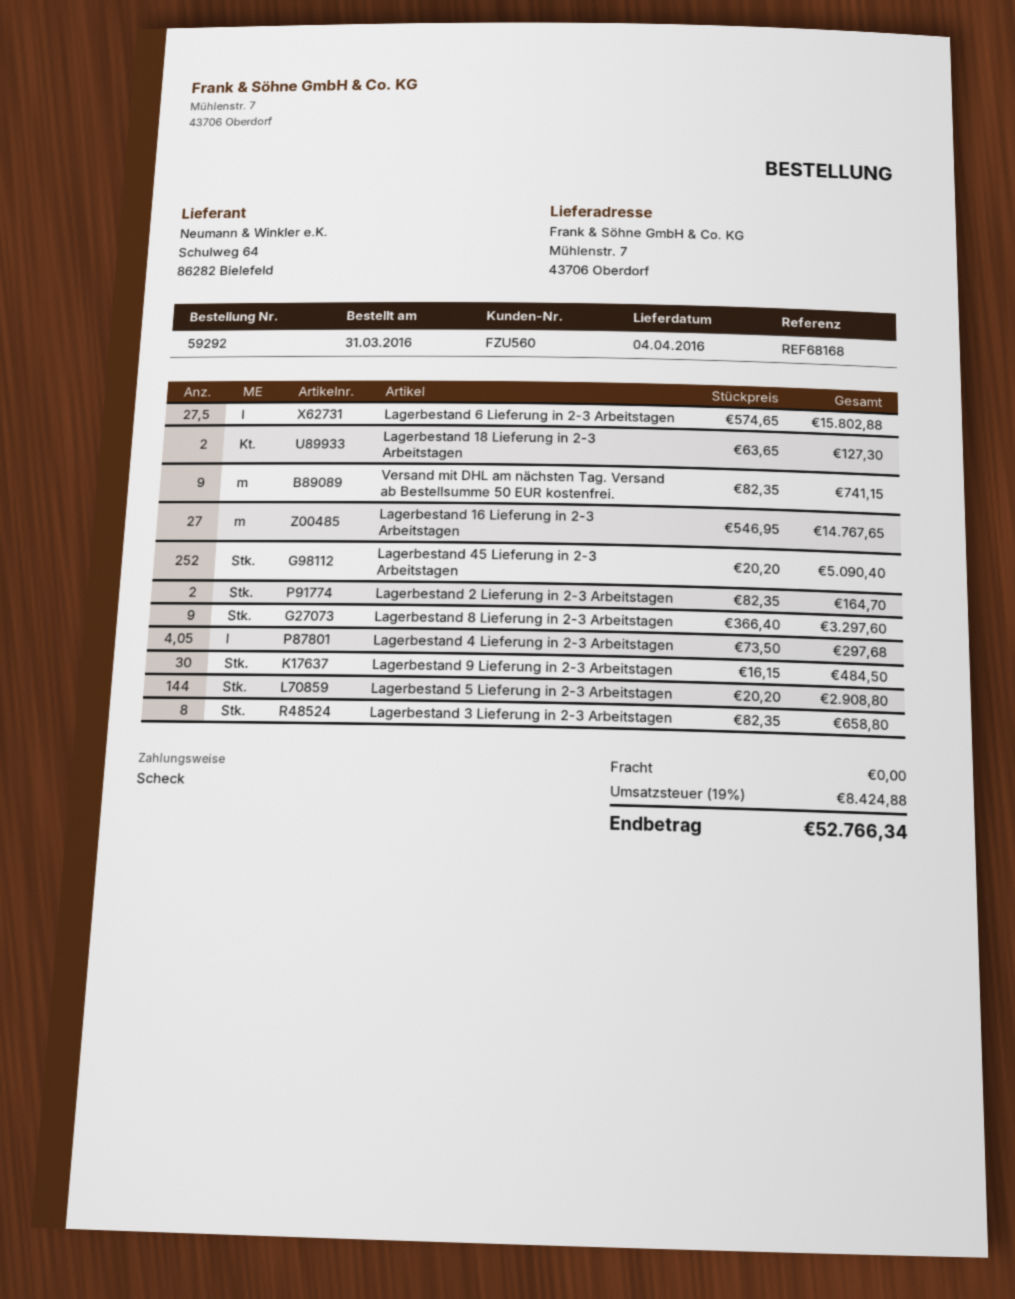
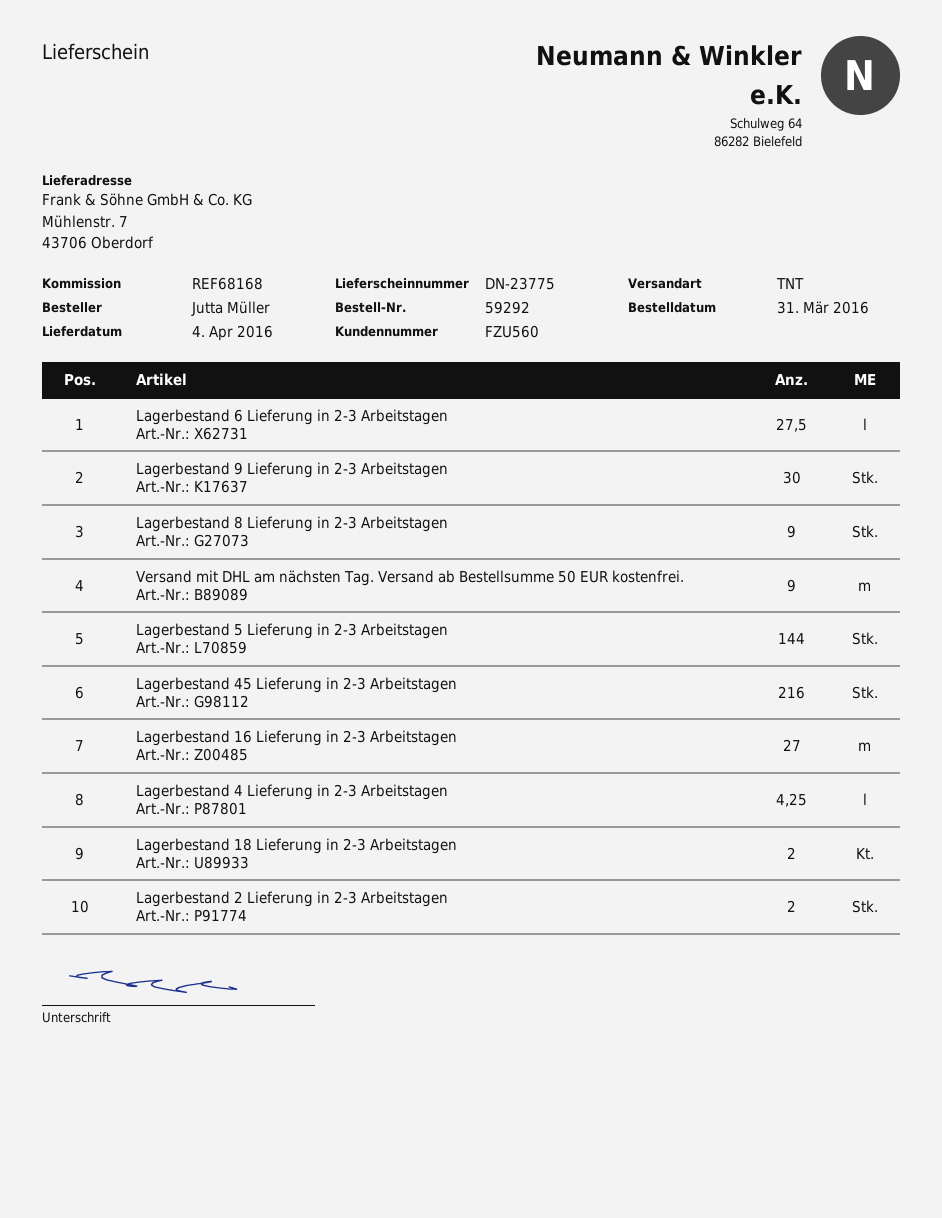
Lagerbestand 45 Lieferung in 2-3 Arbeitstagen: 252 -> 216
Lagerbestand 4 Lieferung in 2-3 Arbeitstagen: 4.05 -> 4.25
Lagerbestand 3 Lieferung in 2-3 Arbeitstagen: 8 -> none

